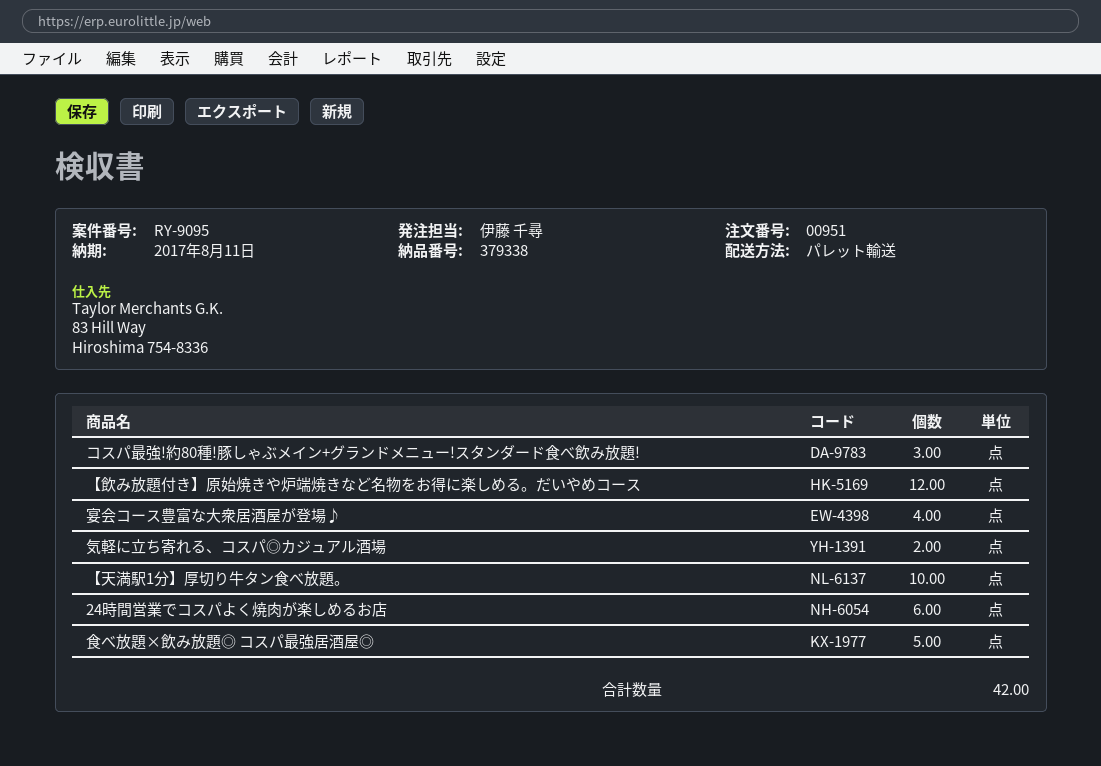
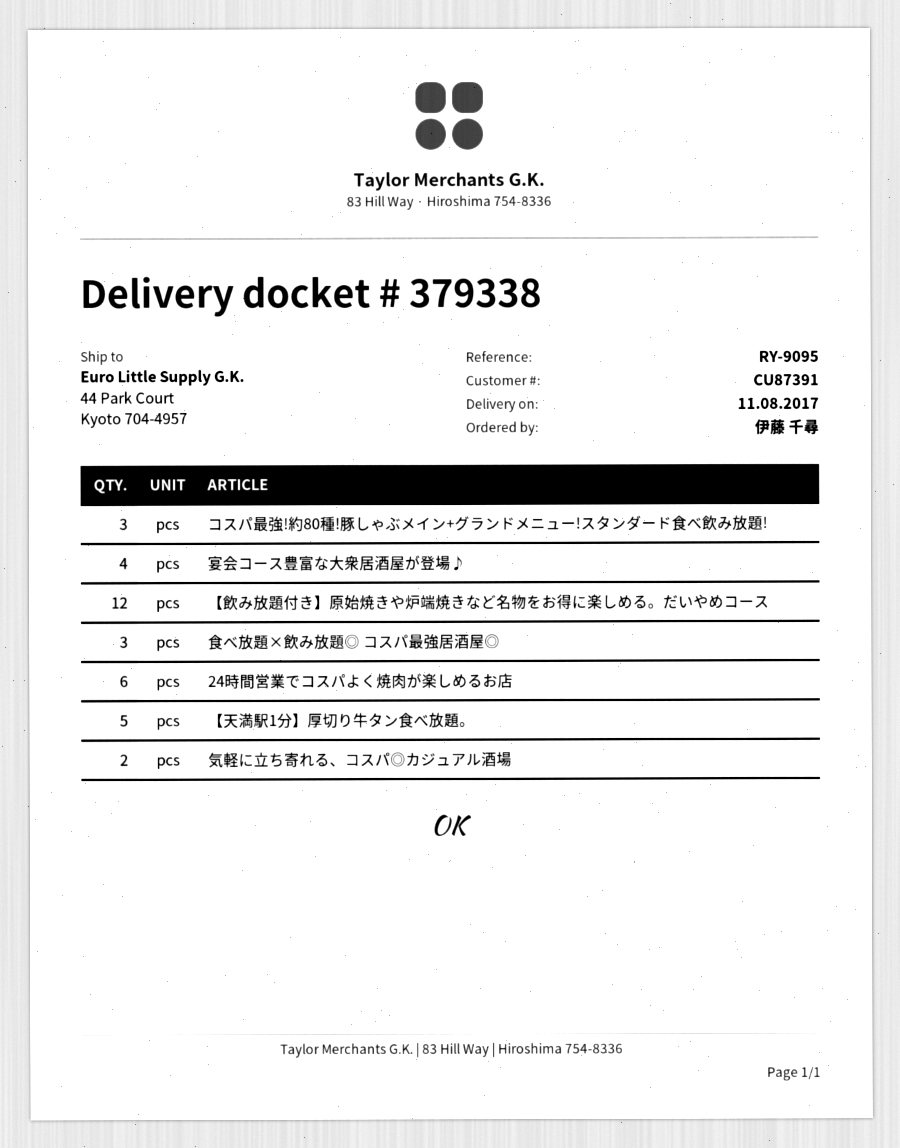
【天満駅1分】厚切り牛タン食べ放題。: 10 -> 5
食べ放題×飲み放題◎ コスパ最強居酒屋◎: 5 -> 3

